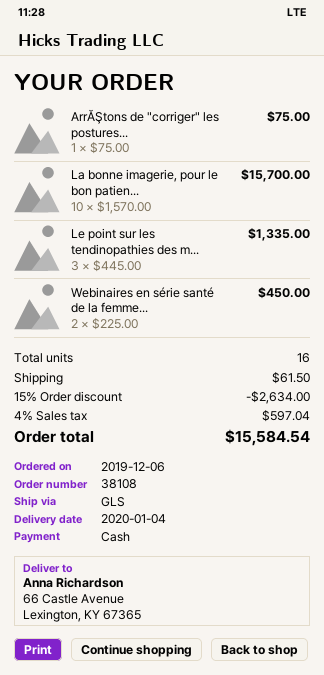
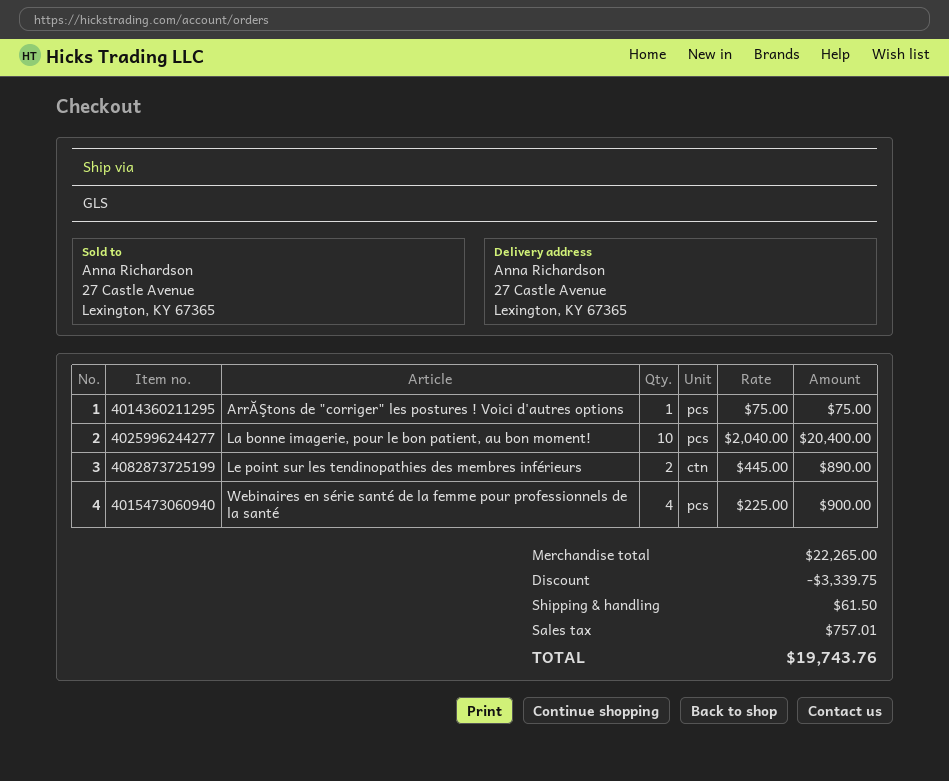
ship to: 66 Castle Avenue, Lexington, KY 67365 -> 27 Castle Avenue, Lexington, KY 67365
La bonne imagerie, pour le bon patien...: 10 x 1570.00 = 15700.00 -> 10 x 2040.00 = 20400.00
Le point sur les tendinopathies des m...: 3 x 445.00 = 1335.00 -> 2 x 445.00 = 890.00
Webinaires en série santé de la femme...: 2 x 225.00 = 450.00 -> 4 x 225.00 = 900.00
discount: 2634.00 -> 3339.75
tax: 597.04 -> 757.01
total: 15584.54 -> 19743.76

